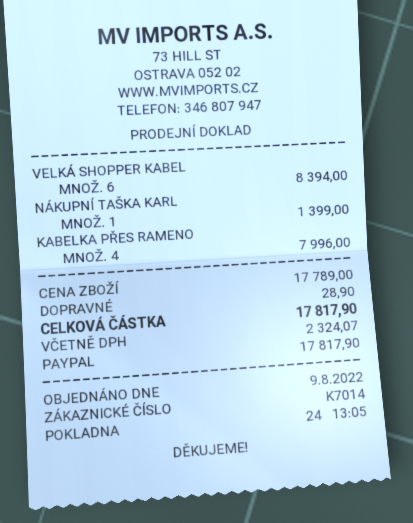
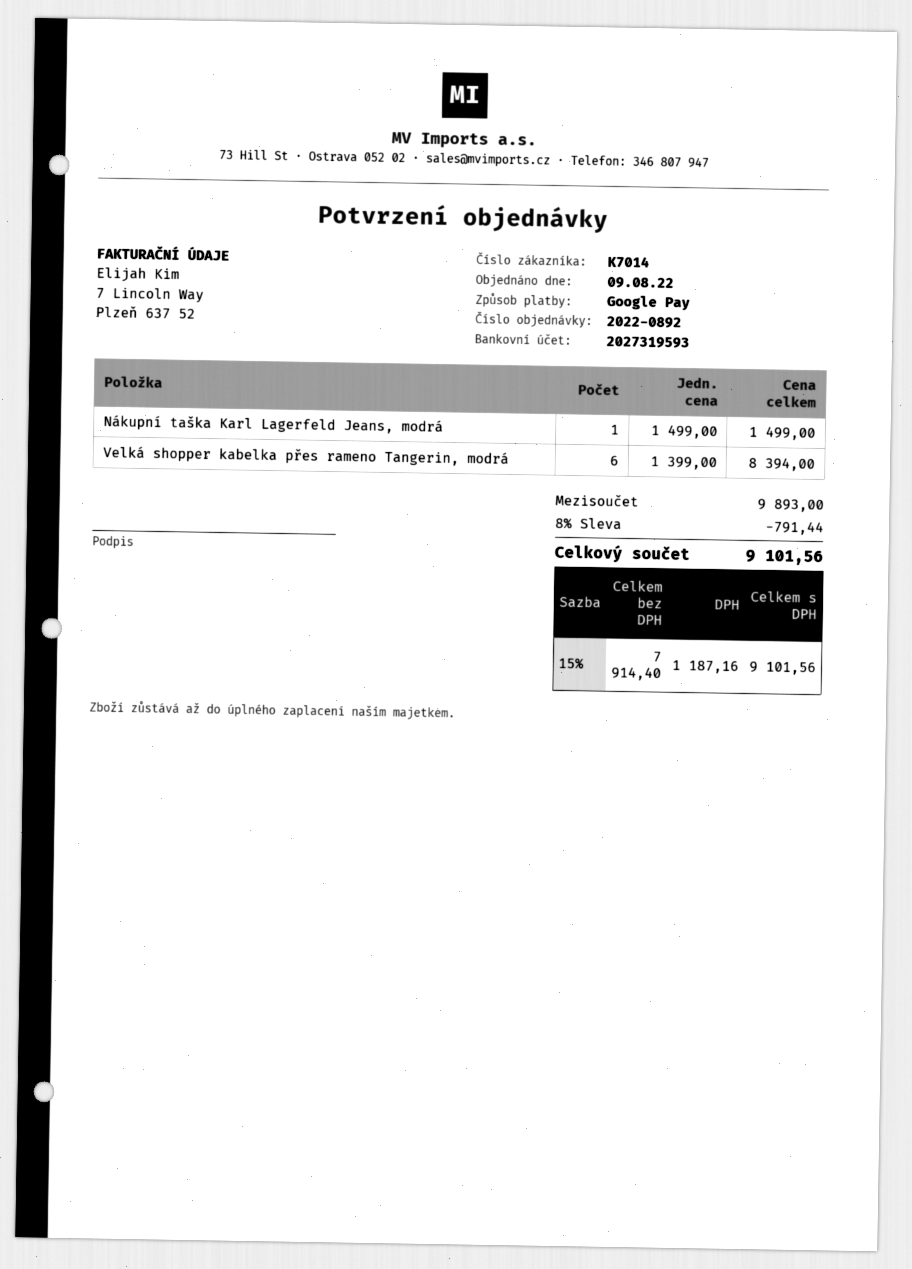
payment method: PayPal -> Google Pay
NÁKUPNÍ TAŠKA KARL: 1 for 1399.00 -> 1 for 1499.00
KABELKA PŘES RAMENO: 4 for 7996.00 -> none
subtotal: 17789.00 -> 9893.00
discount: none -> 8% = 791.44
shipping: 28.90 -> none
tax: 2324.07 -> 1187.16
total: 17817.90 -> 9101.56

